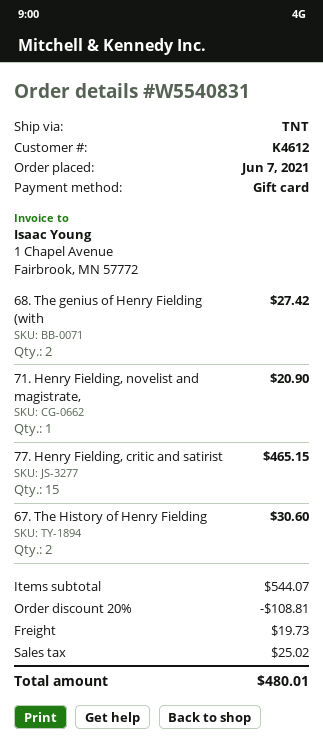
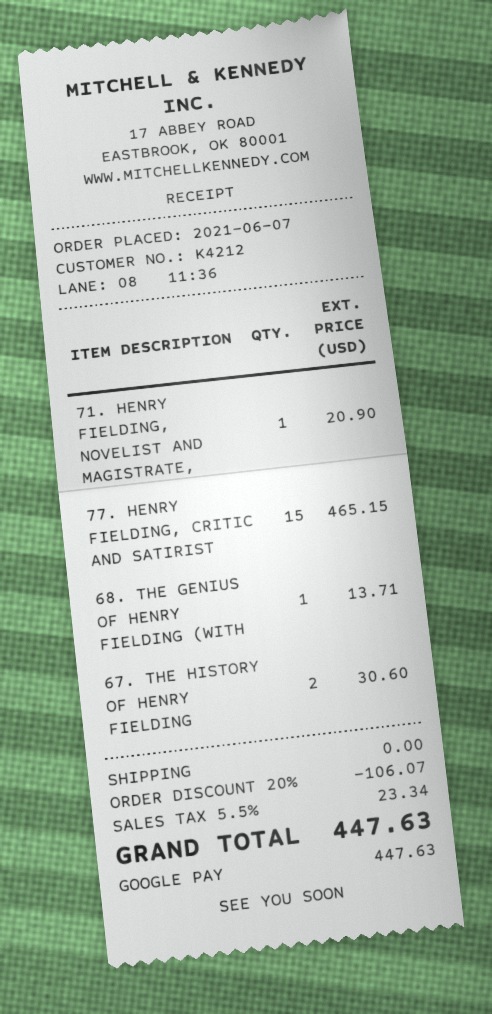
customer number: K4612 -> K4212
payment method: gift card -> Google Pay
68. The genius of Henry Fielding (with: 2 for 27.42 -> 1 for 13.71
discount: 20% = 108.81 -> 20% = 106.07
shipping: 19.73 -> 0.00
tax: 25.02 -> 23.34
total: 480.01 -> 447.63

